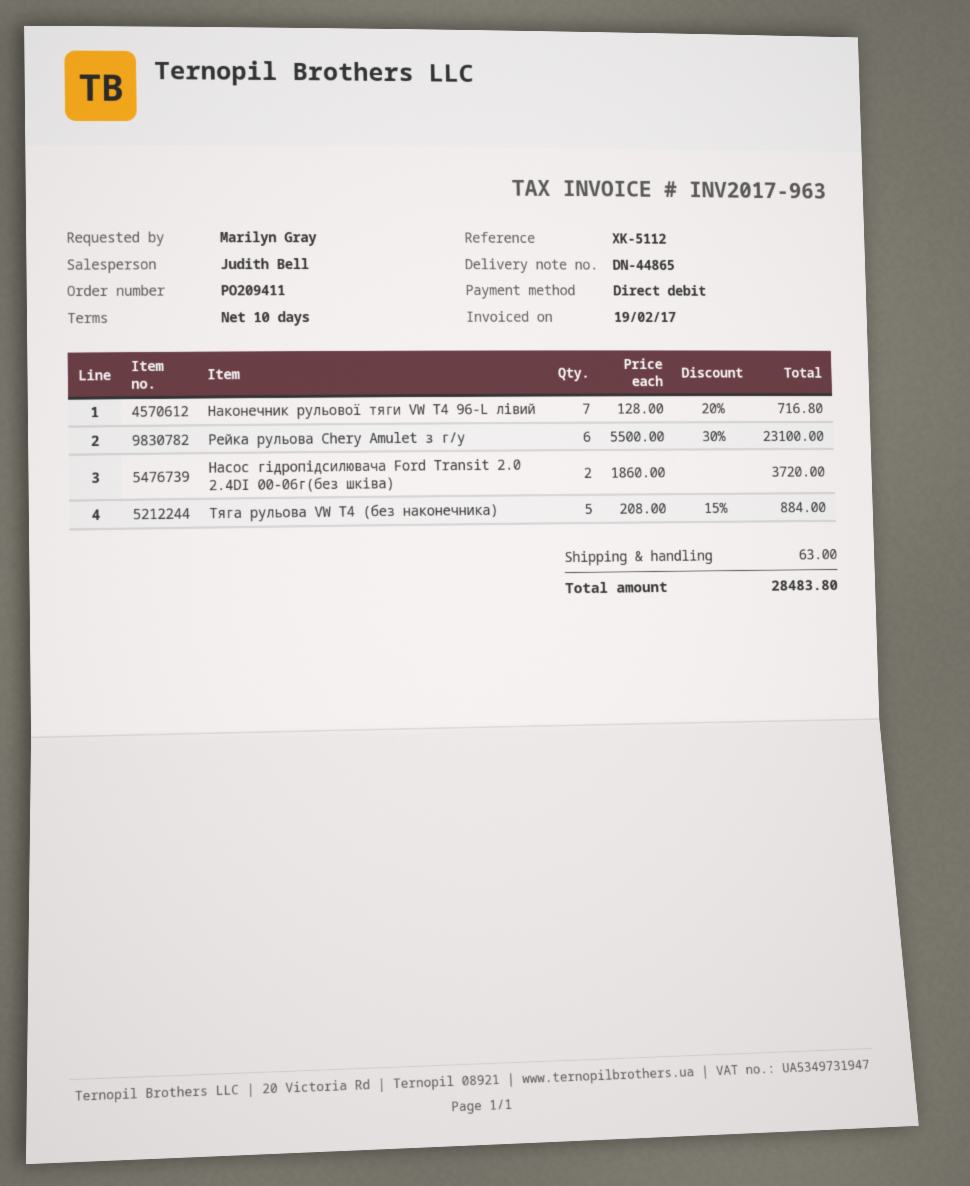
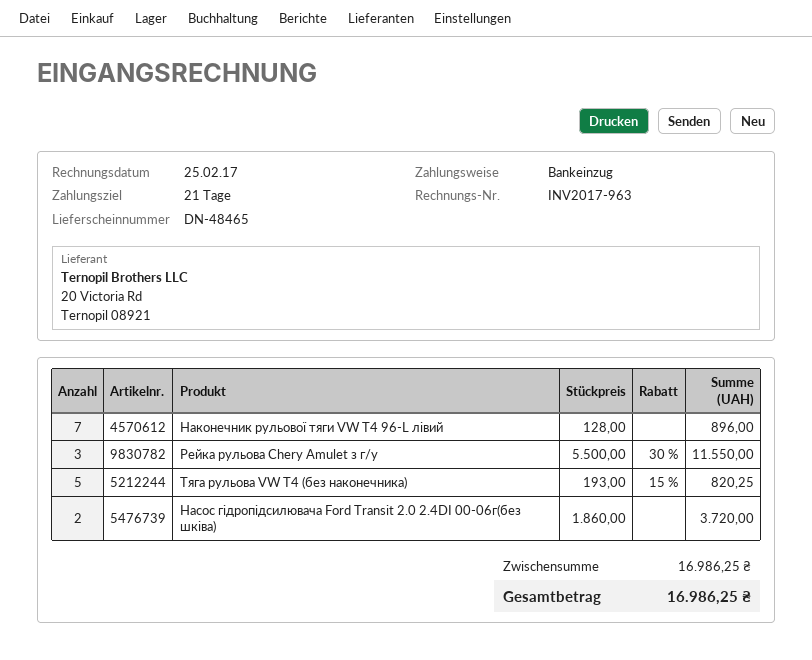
delivery note number: DN-44865 -> DN-48465
invoice date: 2017-02-19 -> 2017-02-25
payment terms: 10 days -> 21 days
Наконечник рульової тяги VW T4 96-L лівий: 7 x 128.00 - 20% = 716.80 -> 7 x 128.00 = 896.00
Рейка рульова Chery Amulet з г/у: 6 x 5500.00 - 30% = 23100.00 -> 3 x 5500.00 - 30% = 11550.00
Тяга рульова VW T4 (без наконечника): 5 x 208.00 - 15% = 884.00 -> 5 x 193.00 - 15% = 820.25
shipping: 63.00 -> none
total: 28483.80 -> 16986.25

